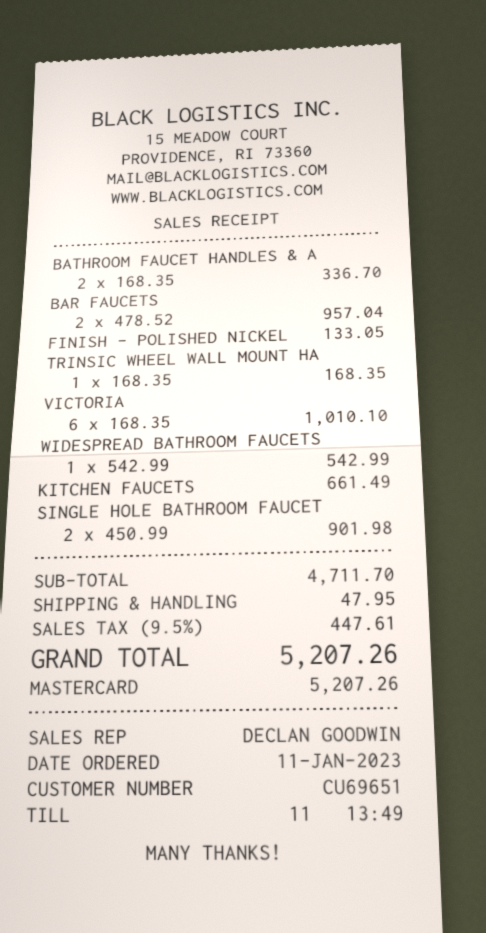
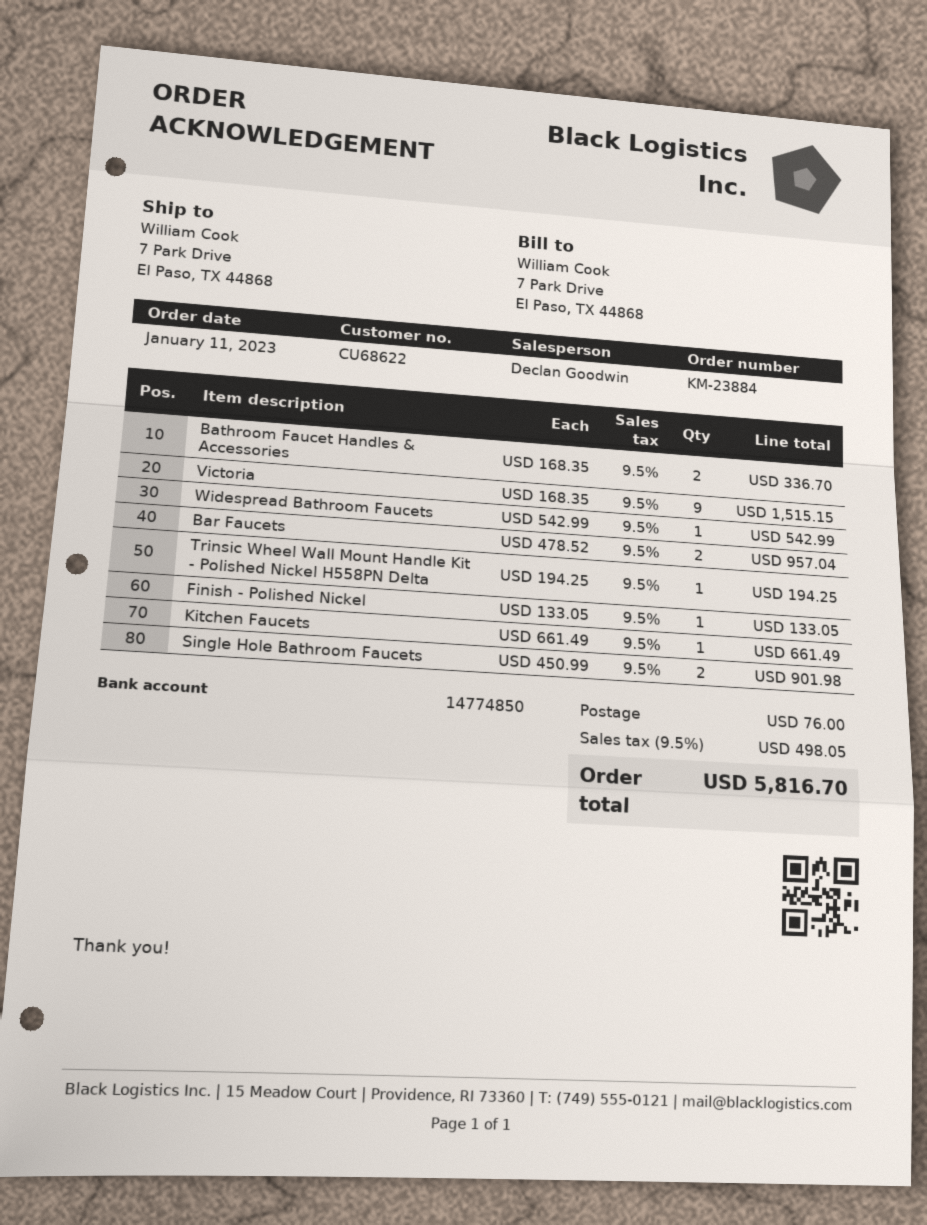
customer number: CU69651 -> CU68622
TRINSIC WHEEL WALL MOUNT HA: 1 x 168.35 = 168.35 -> 1 x 194.25 = 194.25
VICTORIA: 6 x 168.35 = 1010.10 -> 9 x 168.35 = 1515.15
shipping: 47.95 -> 76.00
tax: 9.5% = 447.61 -> 9.5% = 498.05
total: 5207.26 -> 5816.70

